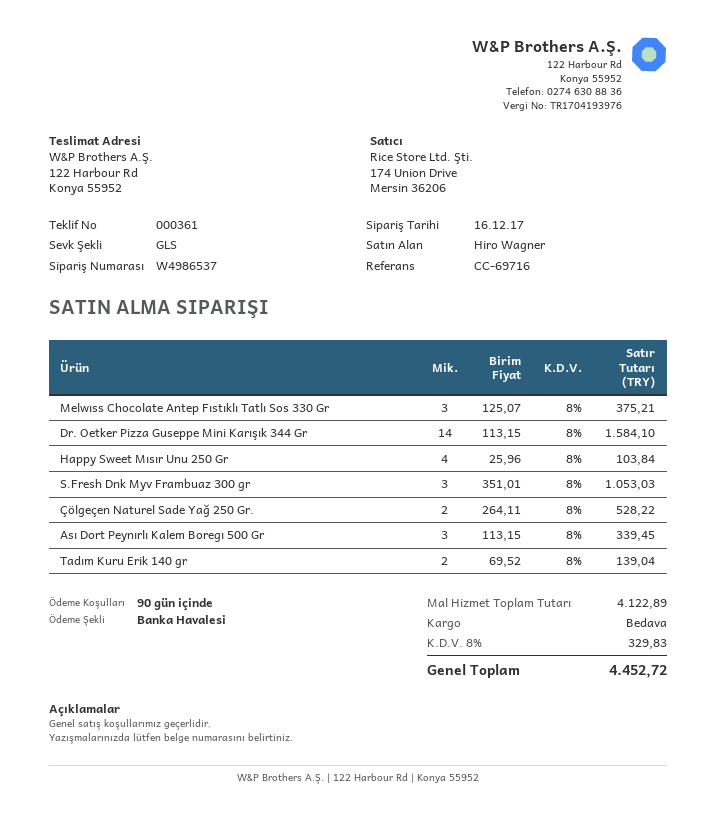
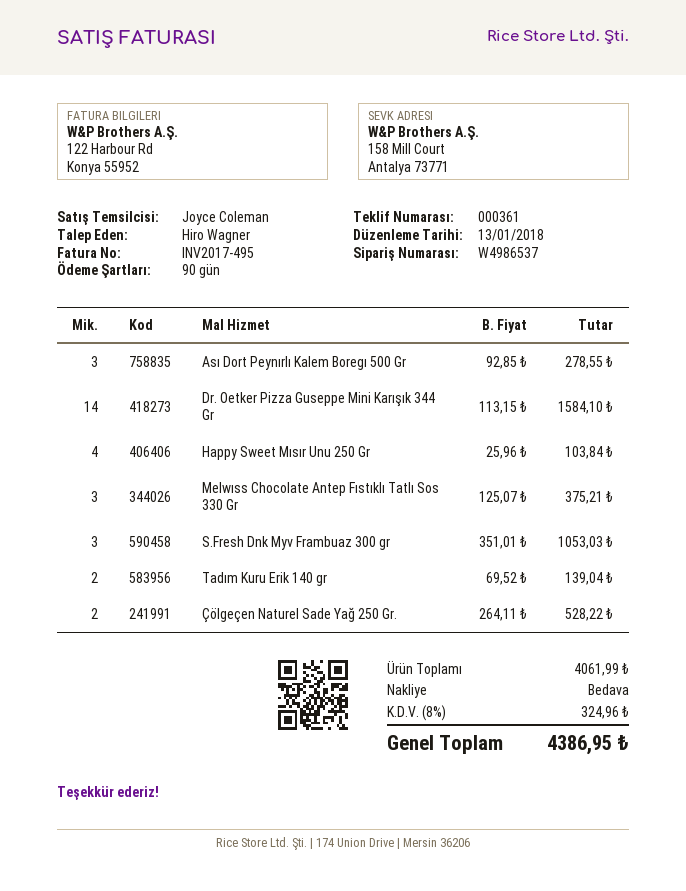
ship to: 122 Harbour Rd, Konya 55952 -> 158 Mill Court, Antalya 73771
Ası Dort Peynırlı Kalem Boregı 500 Gr: 3 x 113.15 = 339.45 -> 3 x 92.85 = 278.55
subtotal: 4122.89 -> 4061.99
tax: 8% = 329.83 -> 8% = 324.96
total: 4452.72 -> 4386.95

